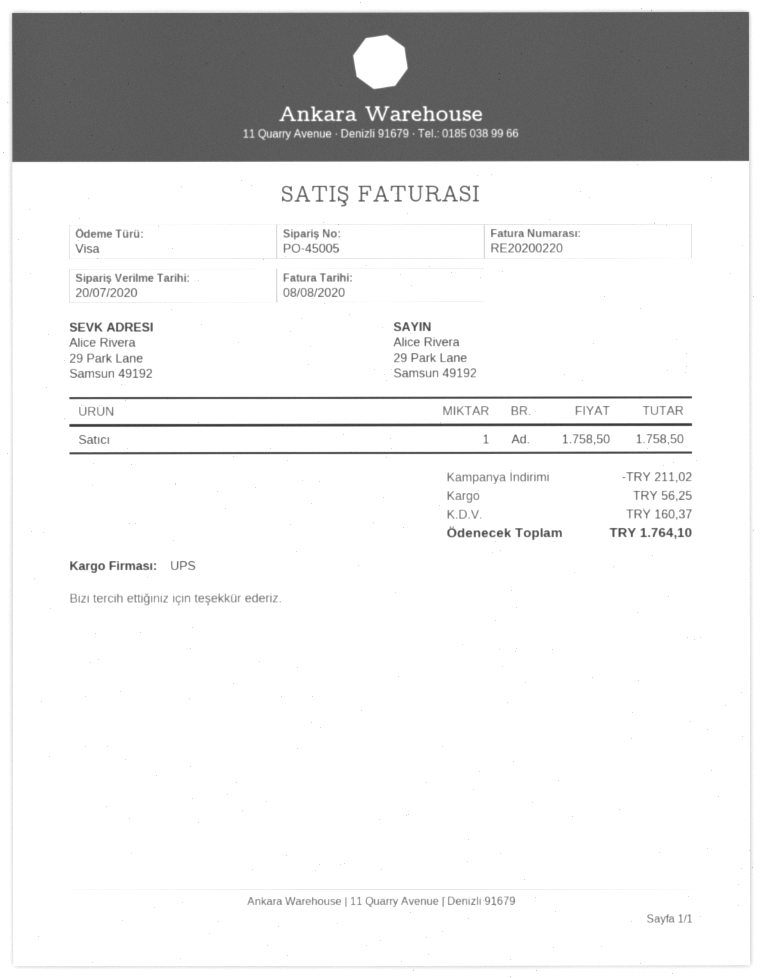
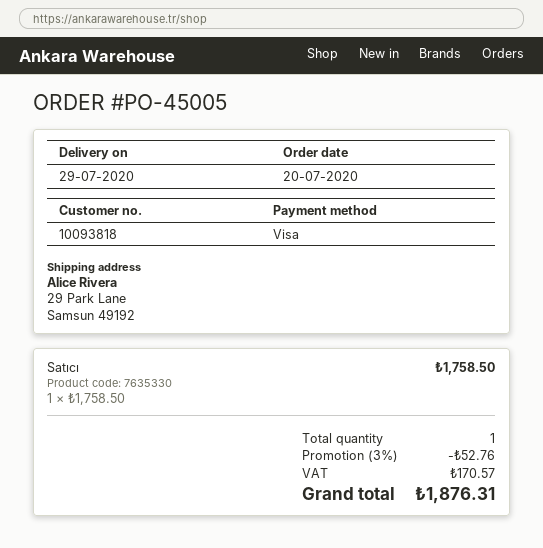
discount: 211.02 -> 52.76
shipping: 56.25 -> none
tax: 160.37 -> 170.57
total: 1764.10 -> 1876.31

